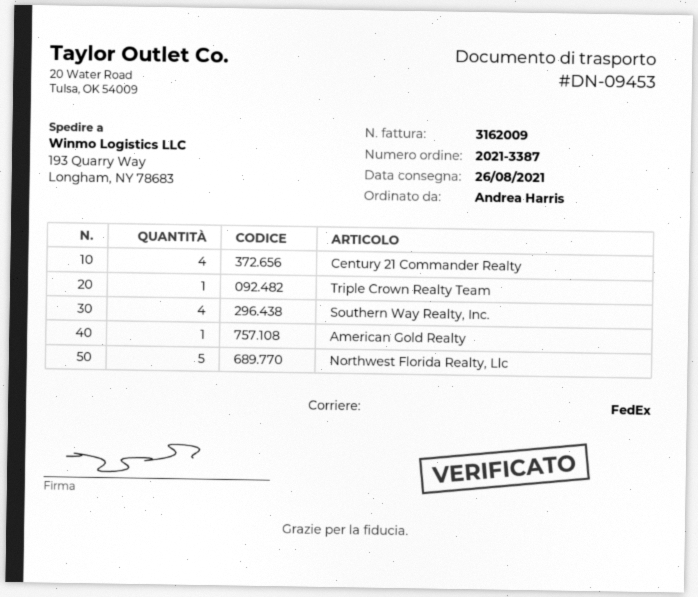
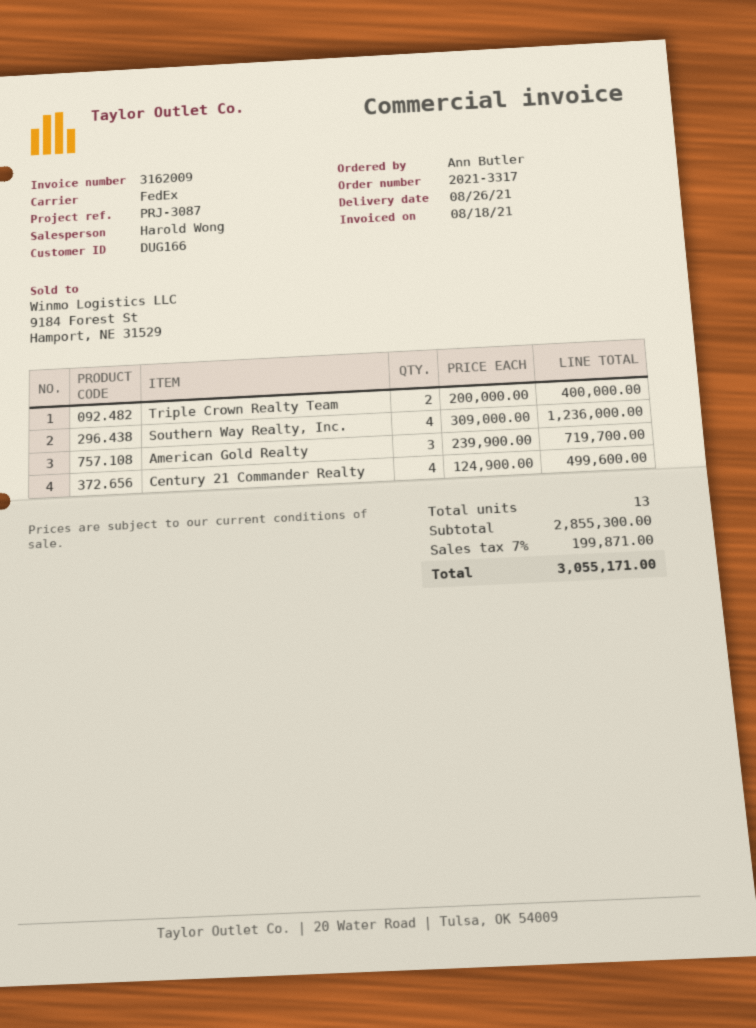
order number: 2021-3387 -> 2021-3317
ordered by: Andrea Harris -> Ann Butler
Triple Crown Realty Team: 1 -> 2
American Gold Realty: 1 -> 3
Northwest Florida Realty, Llc: 5 -> none

